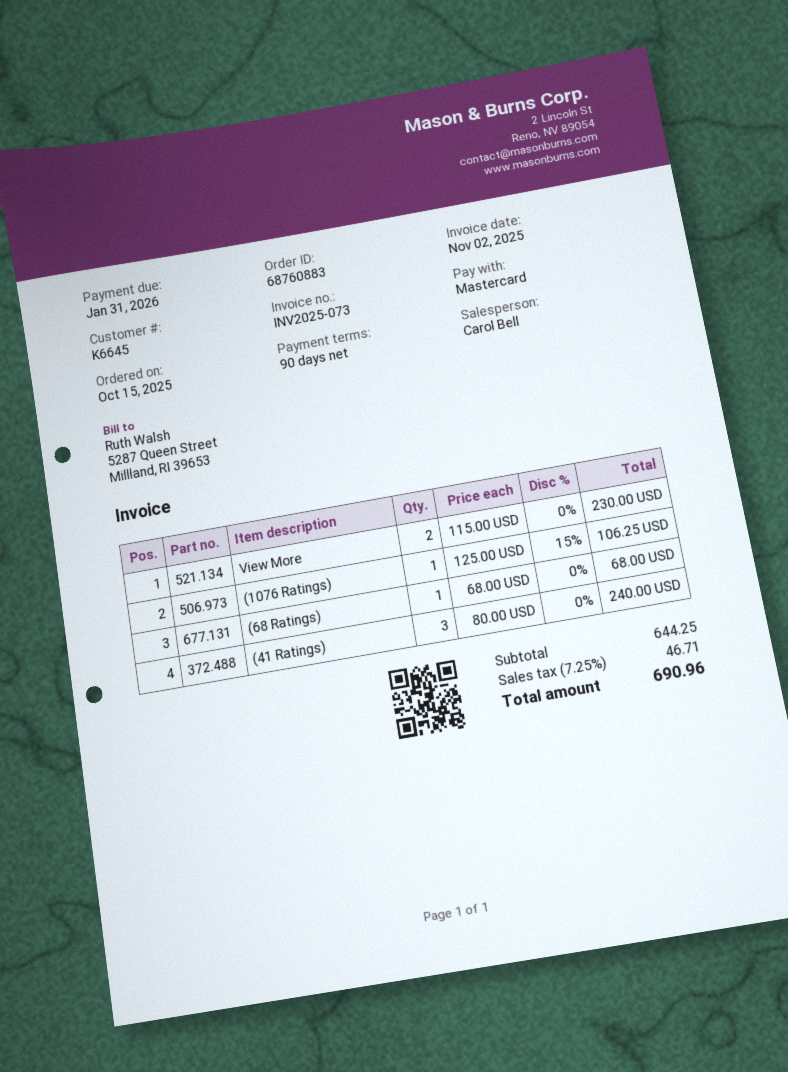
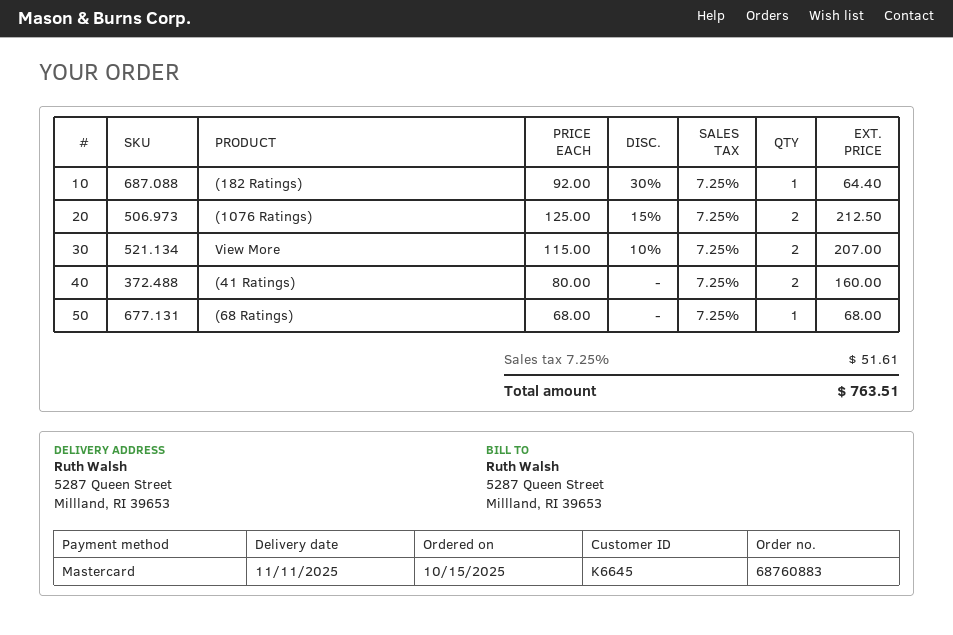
View More: 2 x 115.00 = 230.00 -> 2 x 115.00 - 10% = 207.00
(1076 Ratings): 1 x 125.00 - 15% = 106.25 -> 2 x 125.00 - 15% = 212.50
(41 Ratings): 3 x 80.00 = 240.00 -> 2 x 80.00 = 160.00
(182 Ratings): none -> 1 x 92.00 - 30% = 64.40
tax: 7.25% = 46.71 -> 7.25% = 51.61
total: 690.96 -> 763.51

